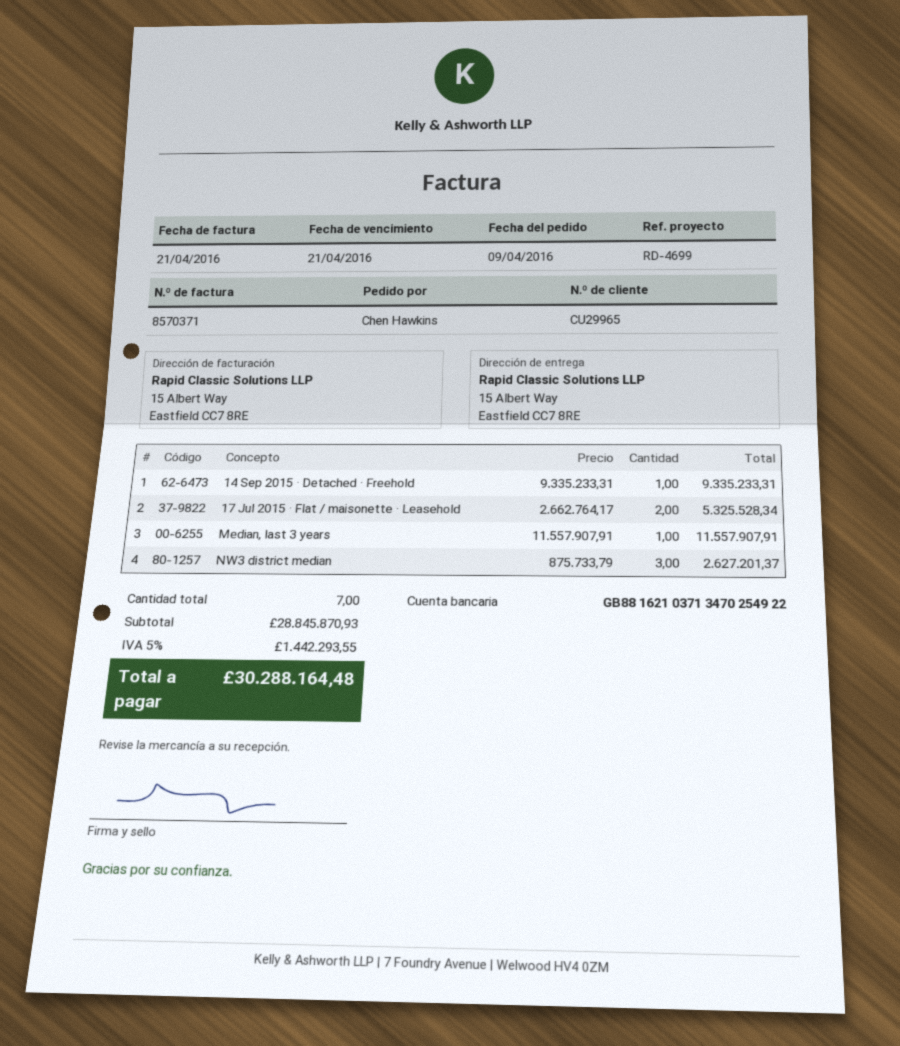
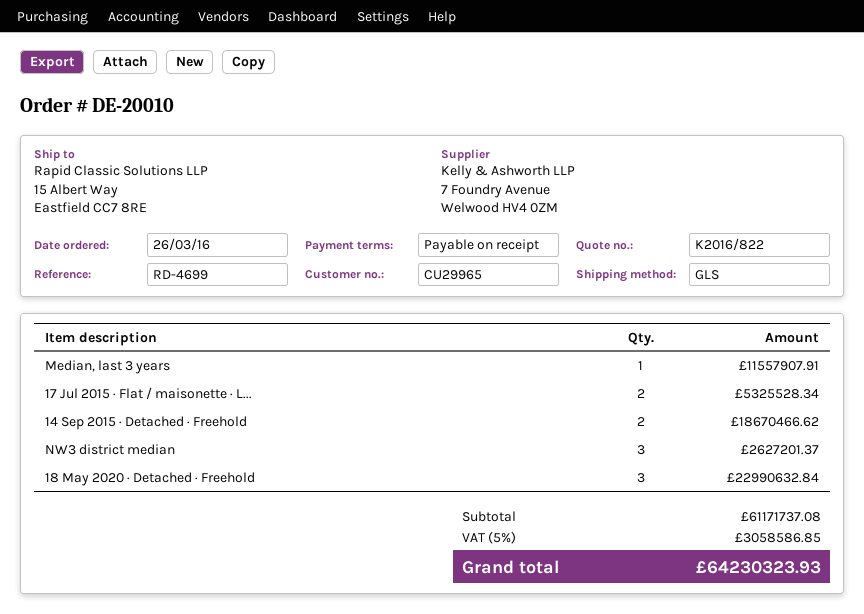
order date: 2016-04-09 -> 2016-03-26
14 Sep 2015 · Detached · Freehold: 1 for 9335233.31 -> 2 for 18670466.62
18 May 2020 · Detached · Freehold: none -> 3 for 22990632.84
subtotal: 28845870.93 -> 61171737.08
tax: 5% = 1442293.55 -> 5% = 3058586.85
total: 30288164.48 -> 64230323.93

